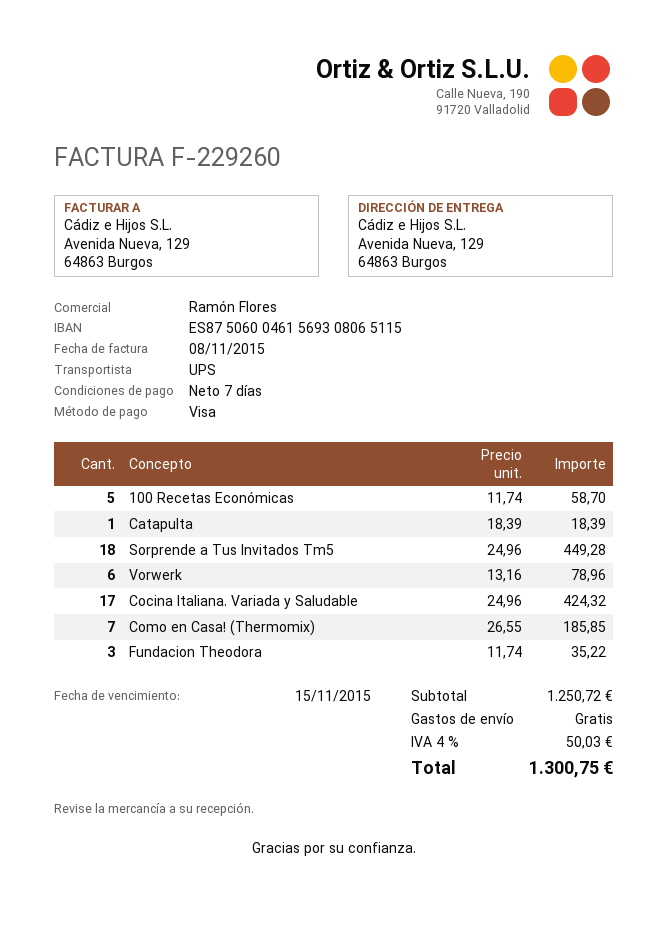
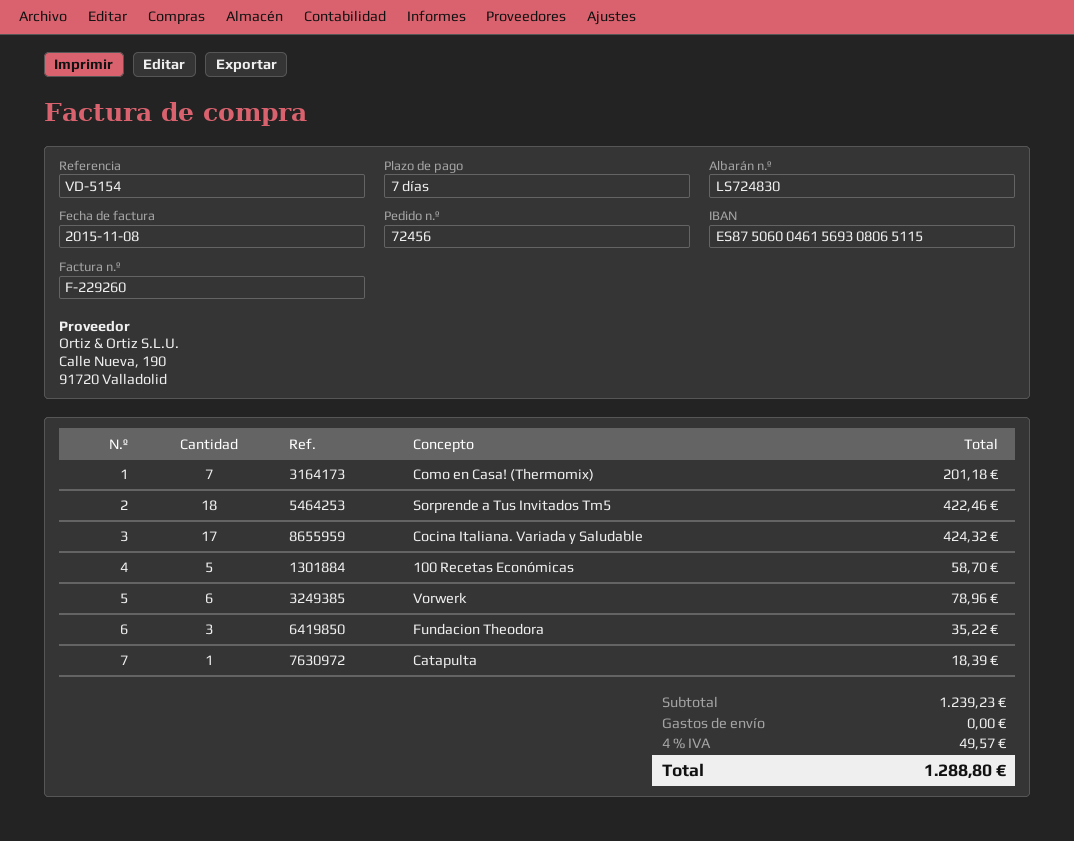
Sorprende a Tus Invitados Tm5: 18 for 449.28 -> 18 for 422.46
Como en Casa! (Thermomix): 7 for 185.85 -> 7 for 201.18
subtotal: 1250.72 -> 1239.23
tax: 4% = 50.03 -> 4% = 49.57
total: 1300.75 -> 1288.80

